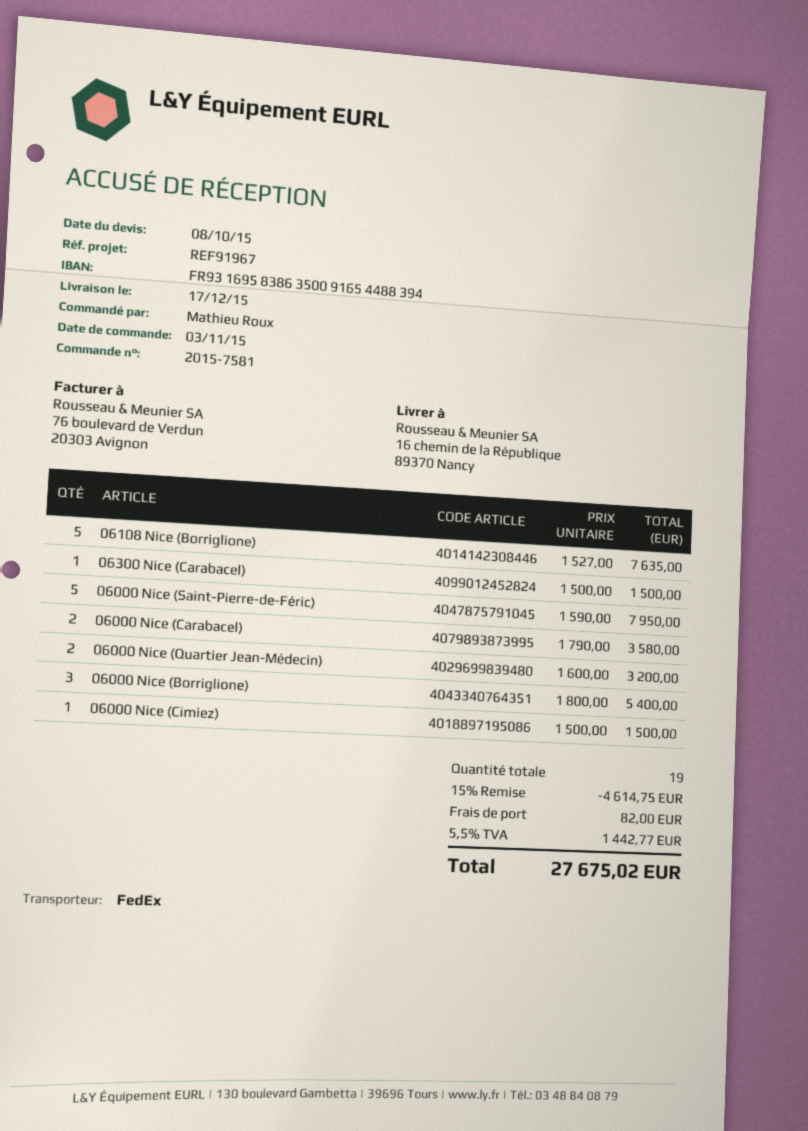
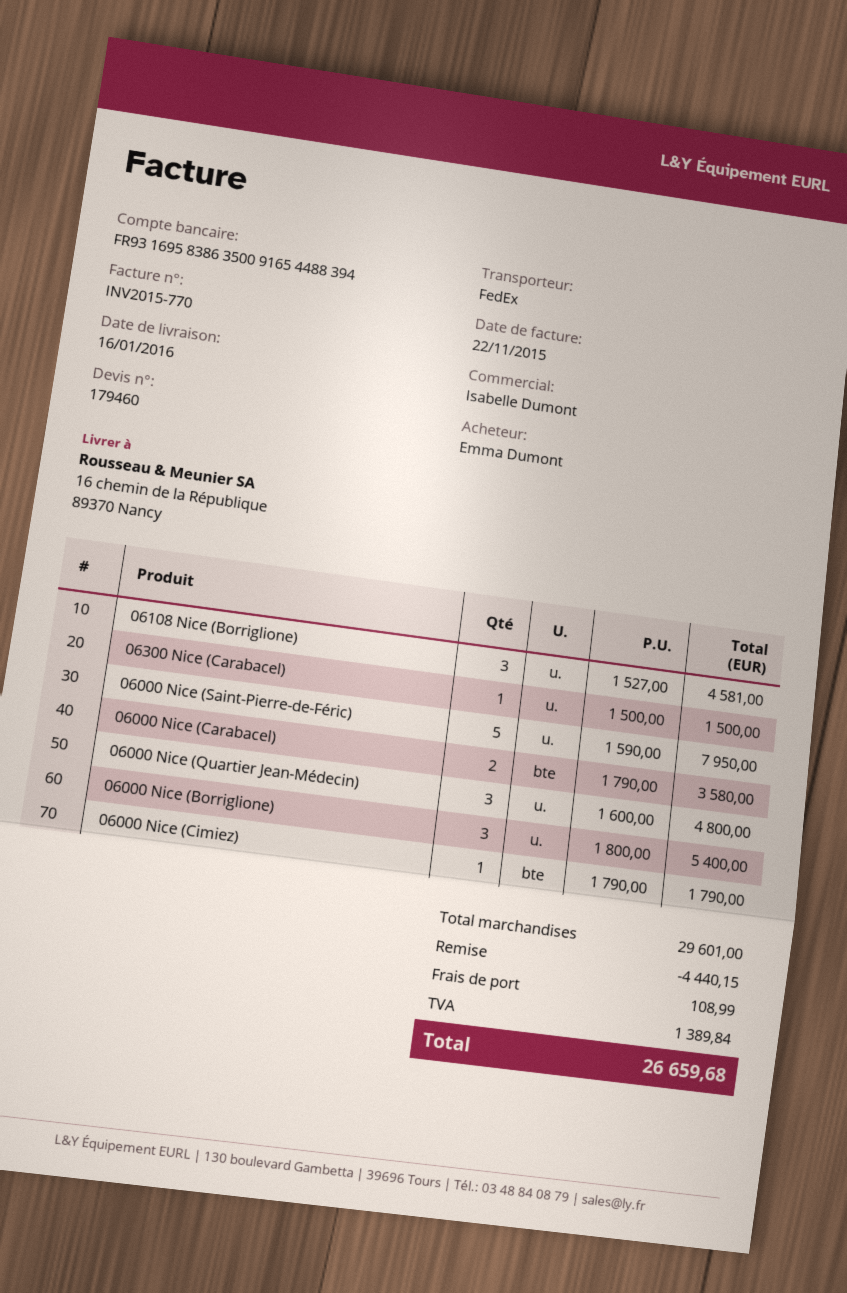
delivery date: 2015-12-17 -> 2016-01-16
ordered by: Mathieu Roux -> Emma Dumont
06108 Nice (Borriglione): 5 x 1527.00 = 7635.00 -> 3 x 1527.00 = 4581.00
06000 Nice (Quartier Jean-Médecin): 2 x 1600.00 = 3200.00 -> 3 x 1600.00 = 4800.00
06000 Nice (Cimiez): 1 x 1500.00 = 1500.00 -> 1 x 1790.00 = 1790.00
discount: 4614.75 -> 4440.15
shipping: 82.00 -> 108.99
tax: 1442.77 -> 1389.84
total: 27675.02 -> 26659.68

